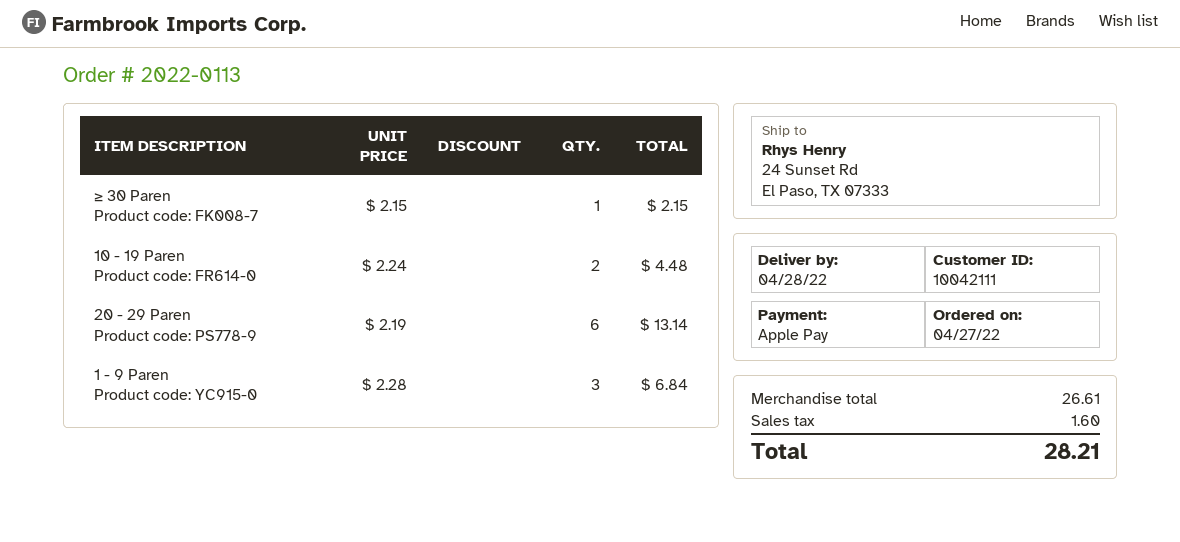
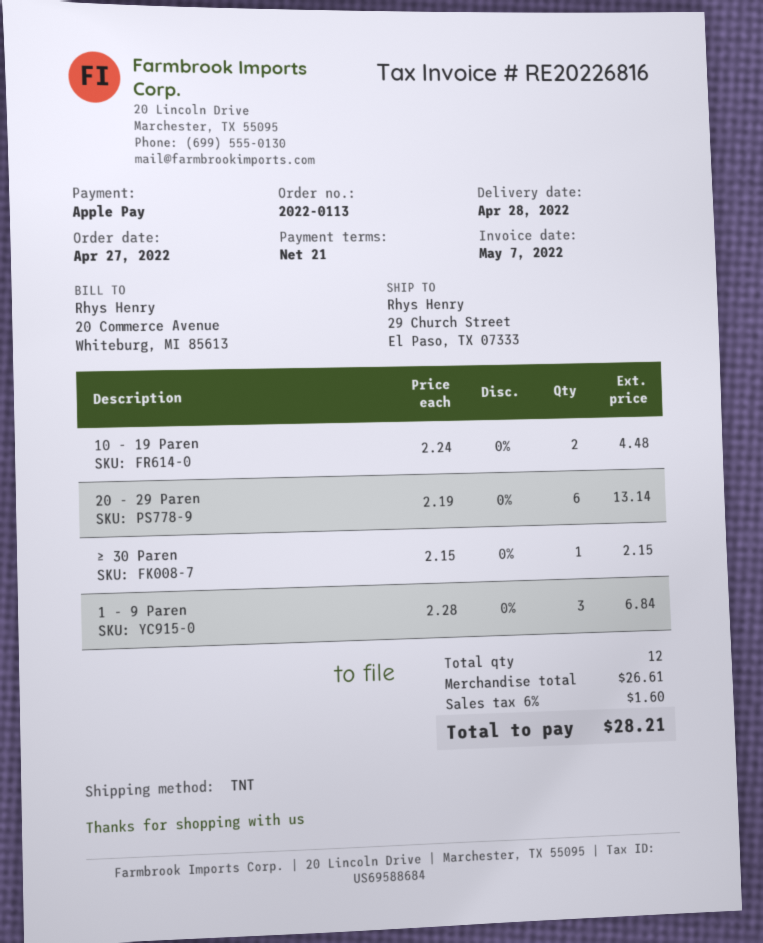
ship to: 24 Sunset Rd, El Paso, TX 07333 -> 29 Church Street, El Paso, TX 07333

